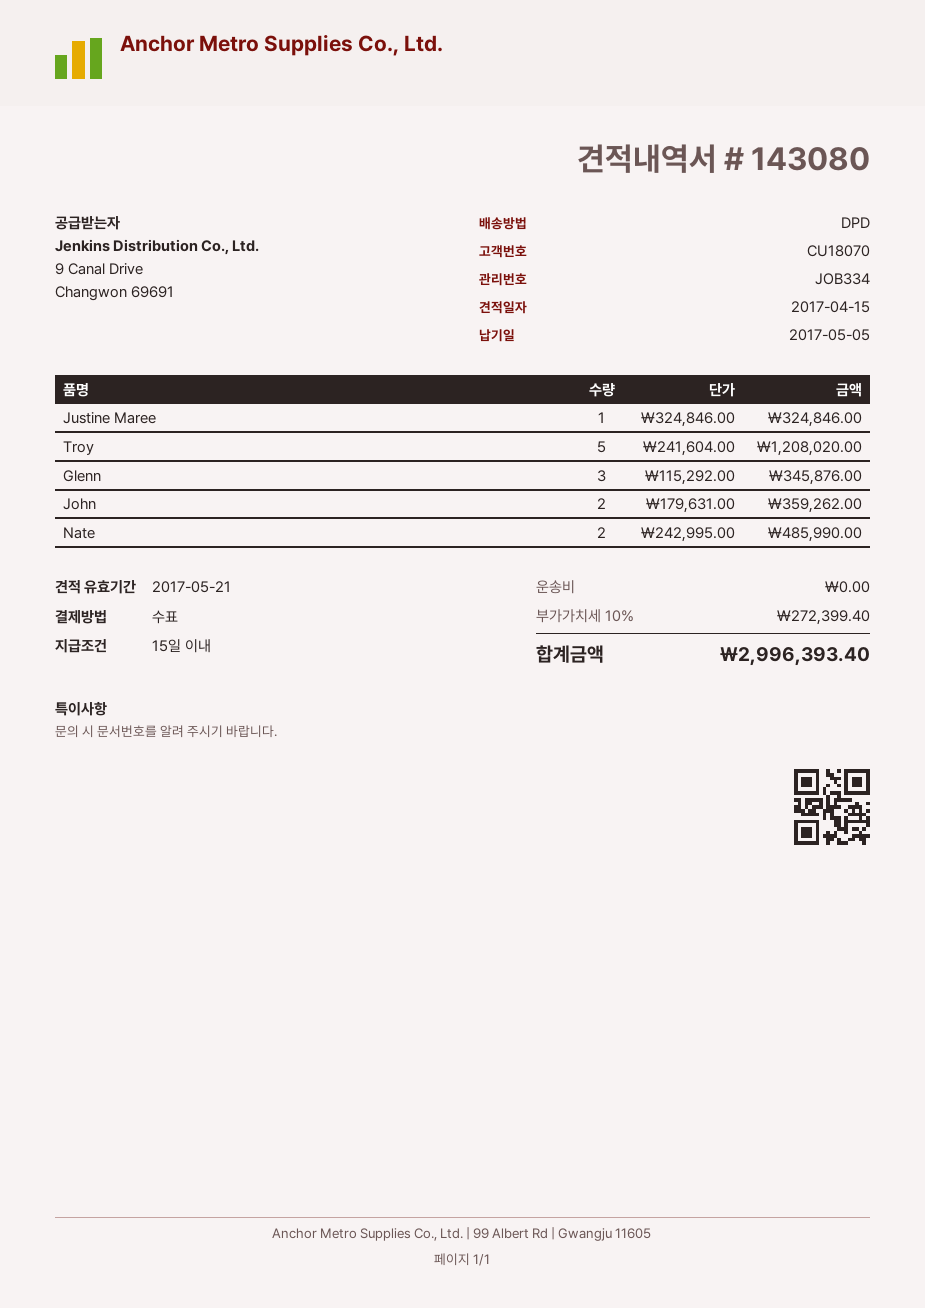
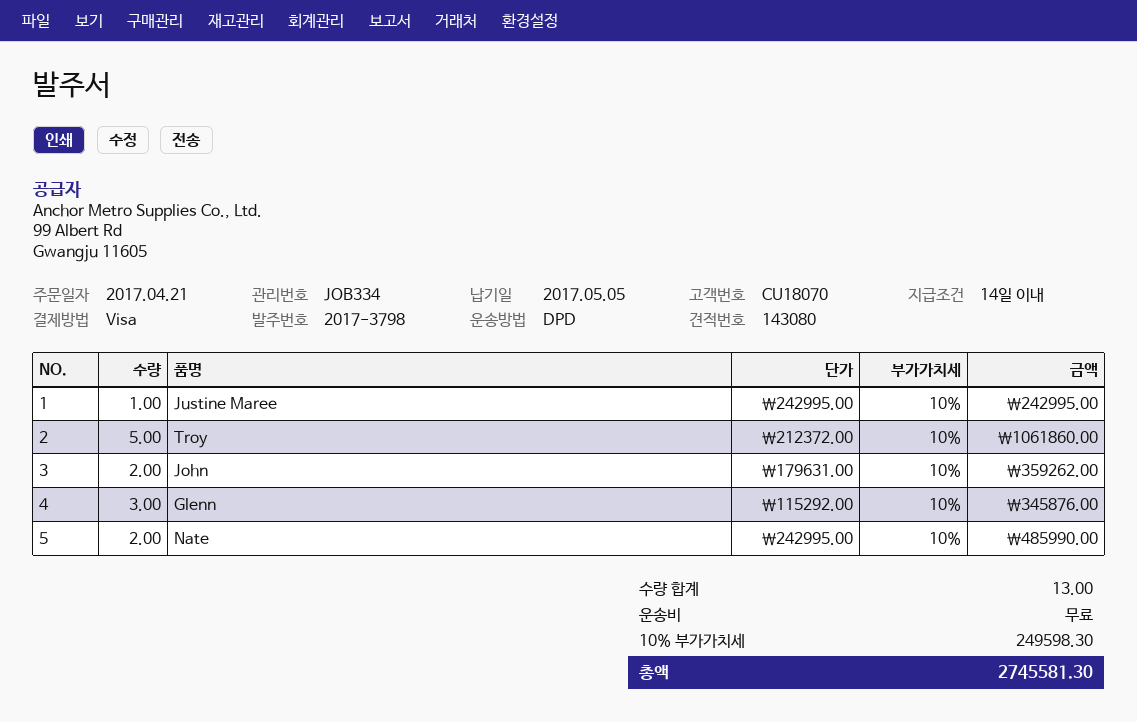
payment terms: 15 days -> 14 days
payment method: cheque -> Visa
Justine Maree: 1 x 324846.00 = 324846.00 -> 1 x 242995.00 = 242995.00
Troy: 5 x 241604.00 = 1208020.00 -> 5 x 212372.00 = 1061860.00
tax: 10% = 272399.40 -> 10% = 249598.30
total: 2996393.40 -> 2745581.30

